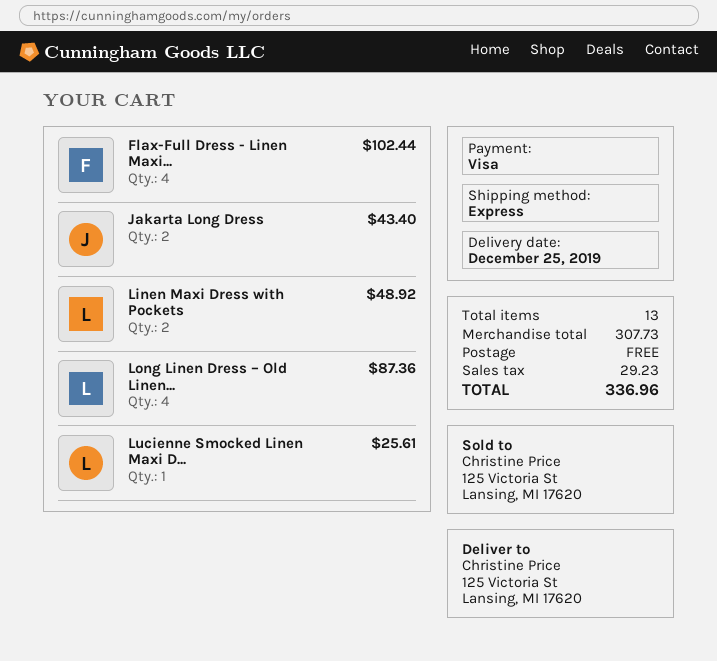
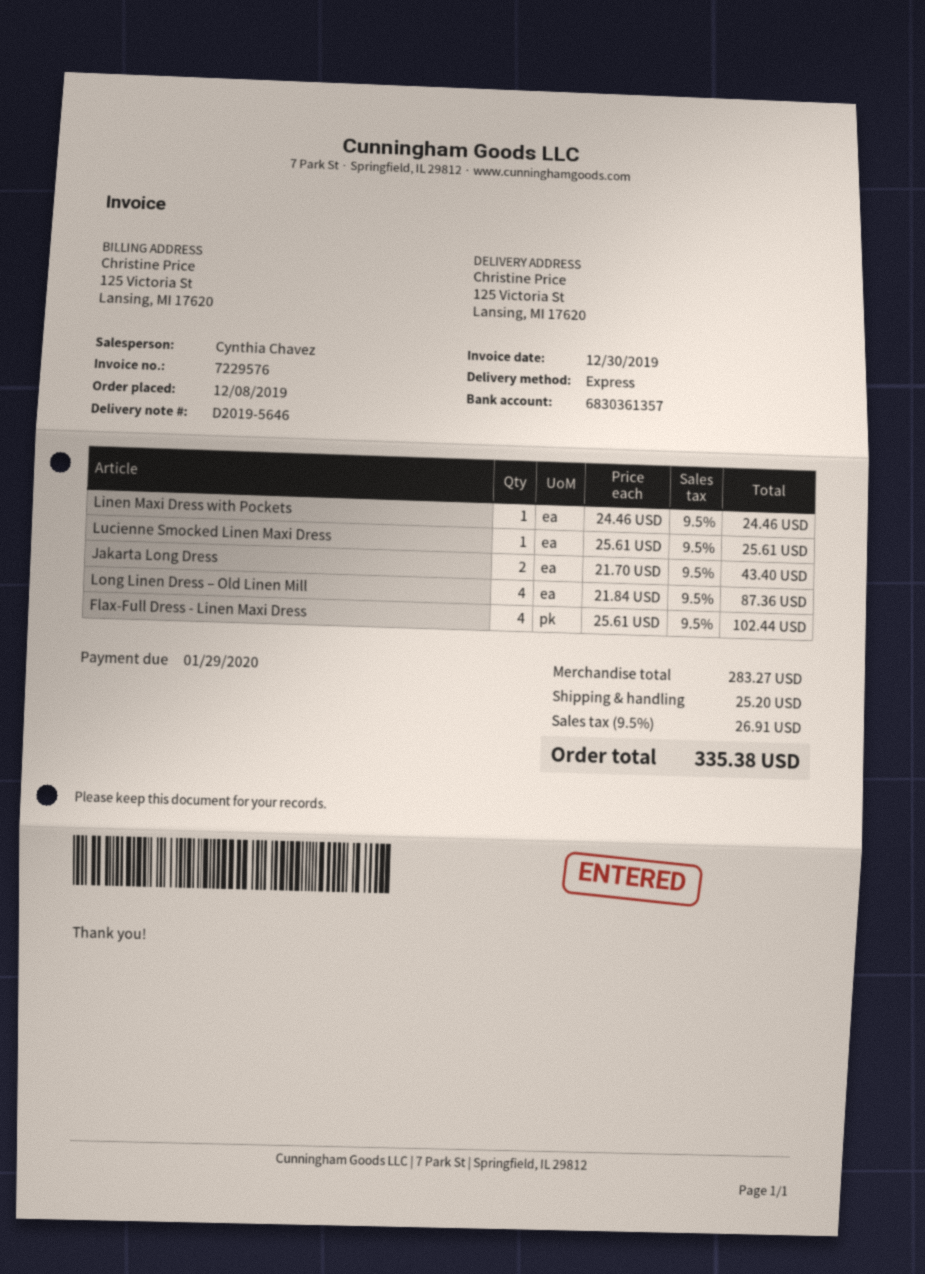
Linen Maxi Dress with Pockets: 2 for 48.92 -> 1 for 24.46
subtotal: 307.73 -> 283.27
shipping: 0.00 -> 25.20
tax: 29.23 -> 26.91
total: 336.96 -> 335.38

